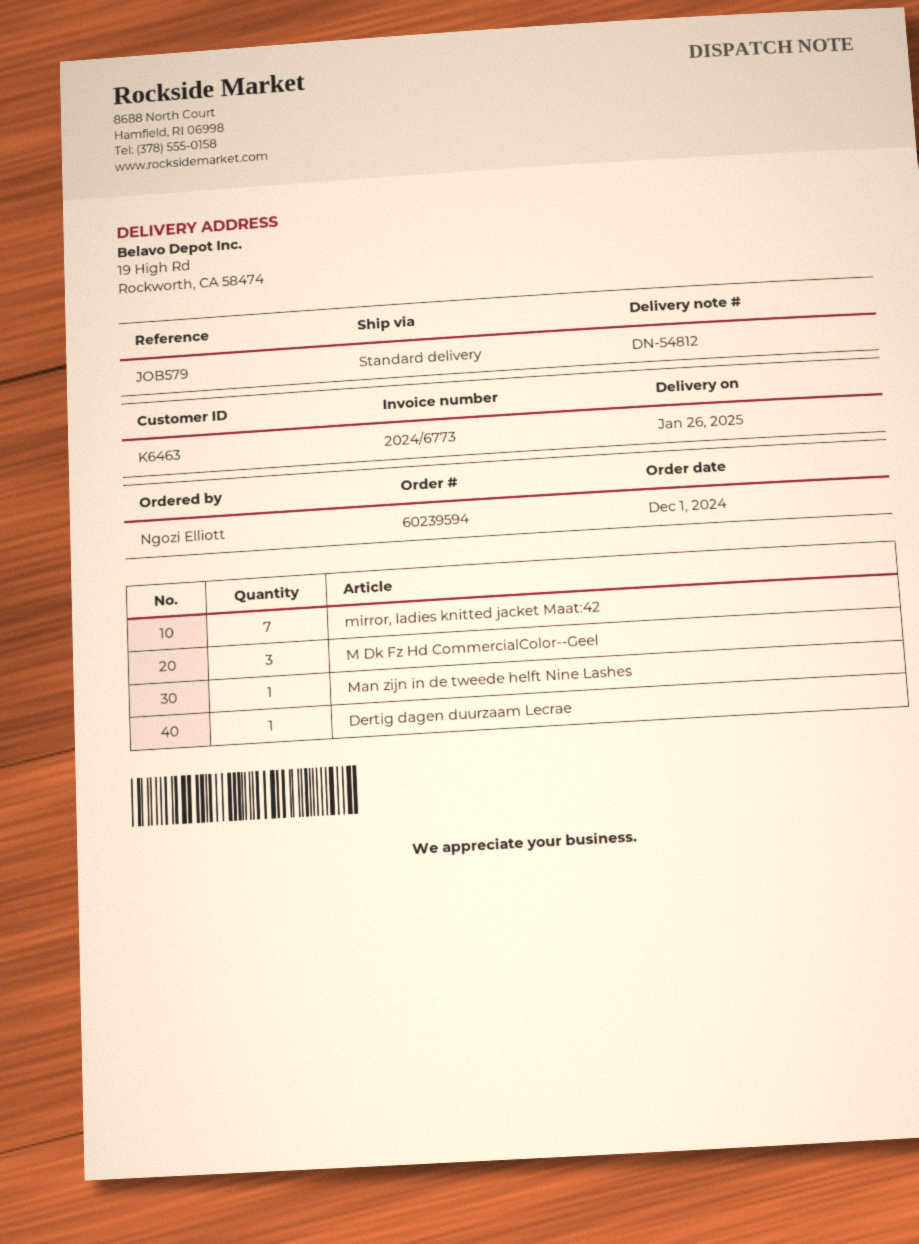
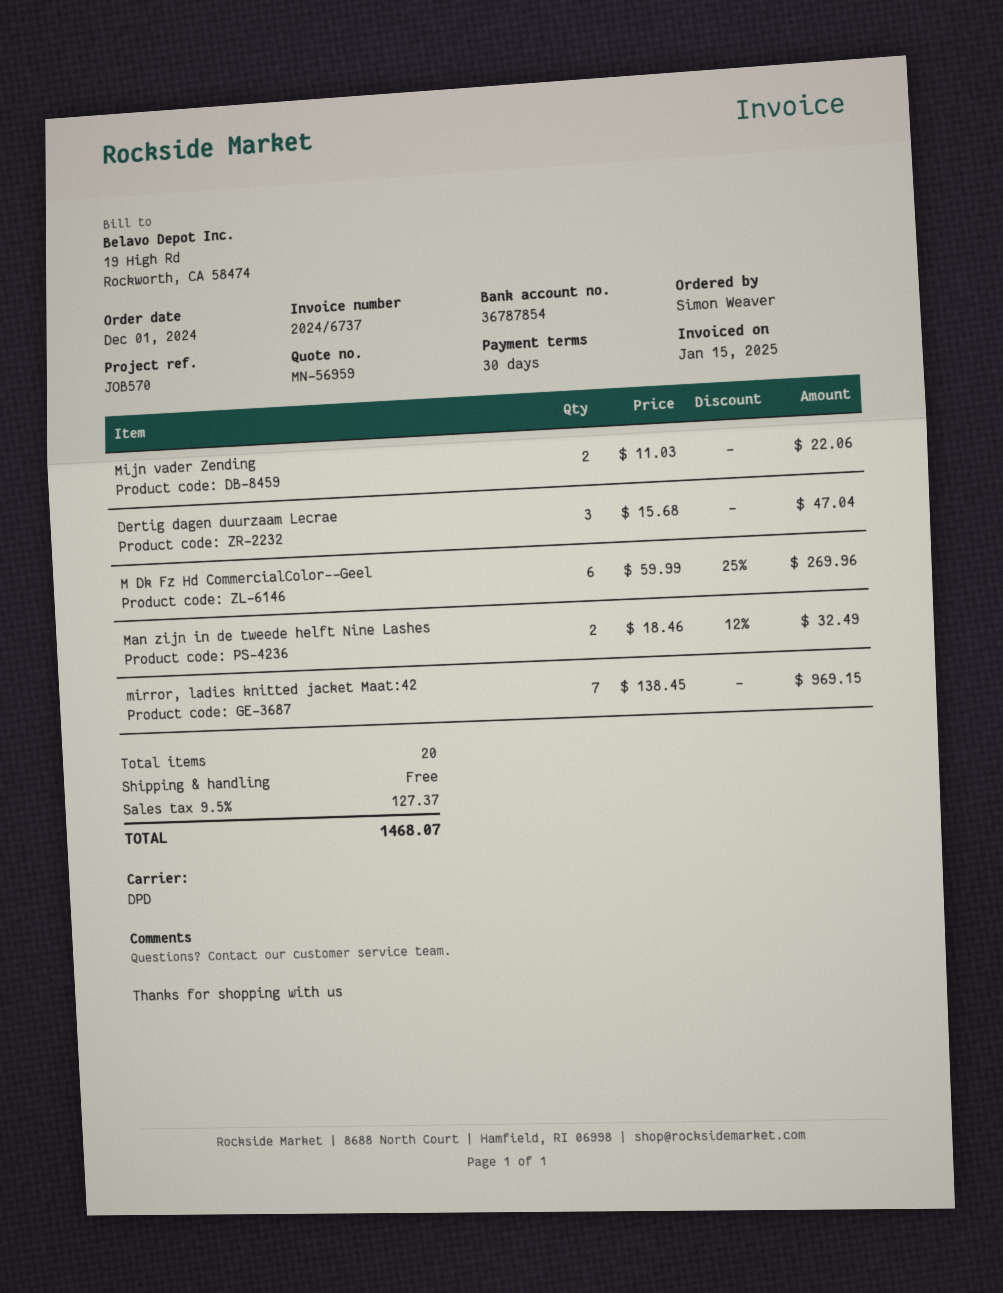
invoice number: 2024/6773 -> 2024/6737
reference: JOB579 -> JOB570
ordered by: Ngozi Elliott -> Simon Weaver
shipping method: standard -> DPD
M Dk Fz Hd CommercialColor--Geel: 3 -> 6
Man zijn in de tweede helft Nine Lashes: 1 -> 2
Dertig dagen duurzaam Lecrae: 1 -> 3
Mijn vader Zending: none -> 2

